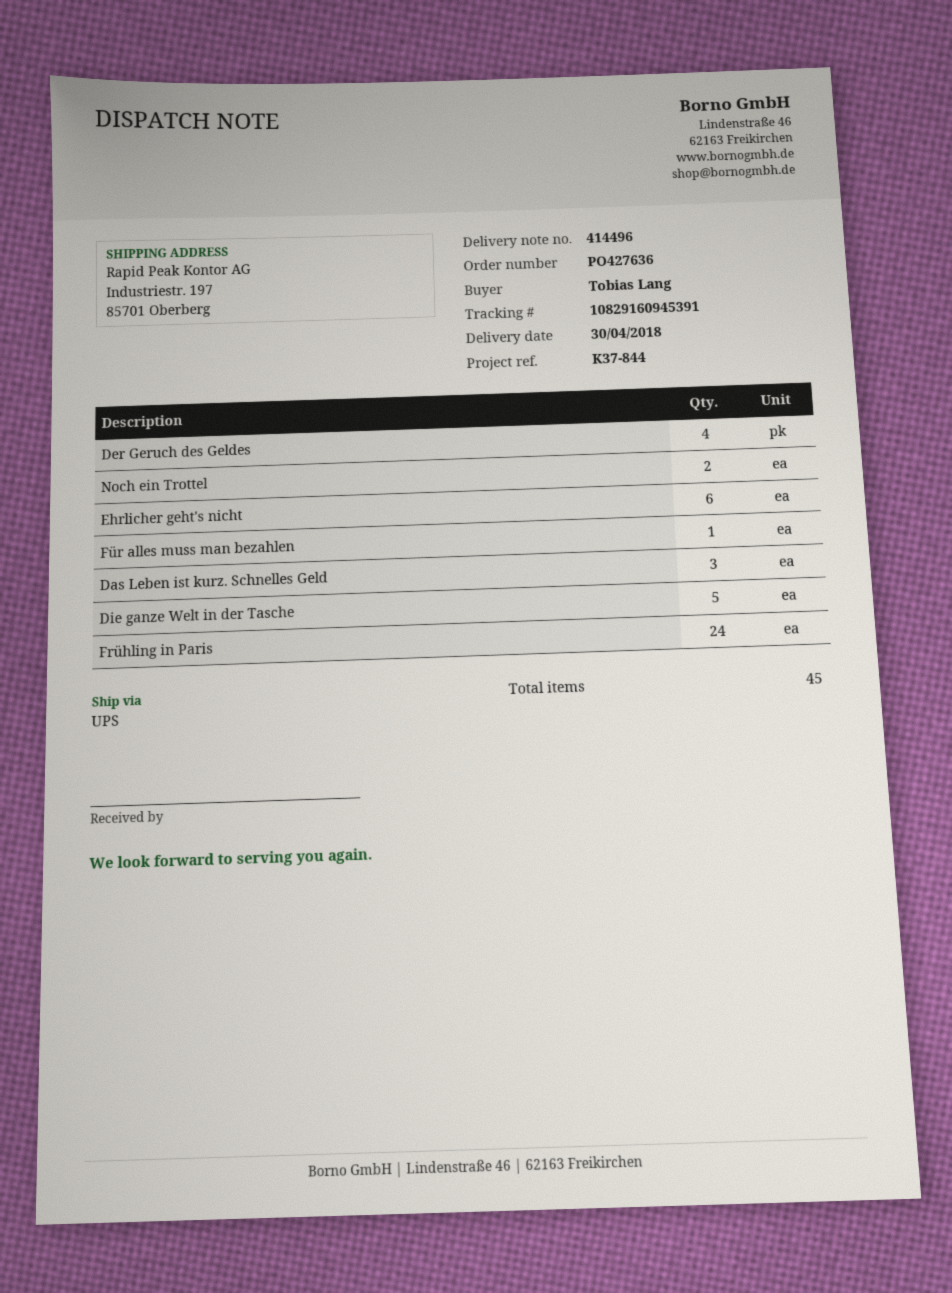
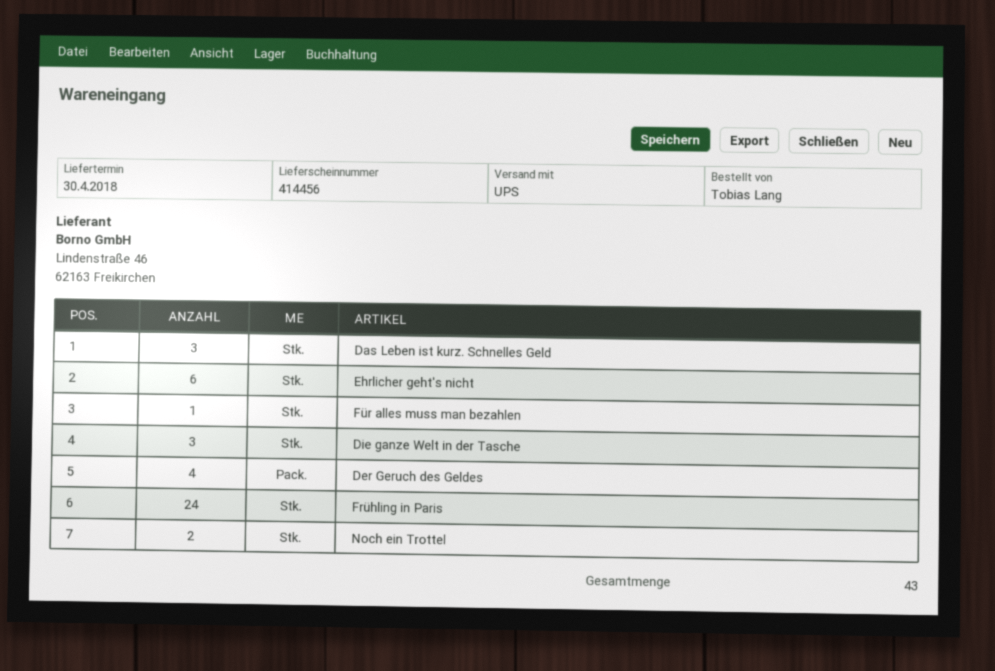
delivery note number: 414496 -> 414456
Die ganze Welt in der Tasche: 5 -> 3
total quantity: 45 -> 43

